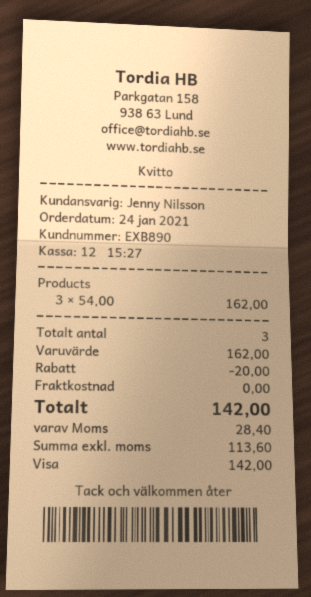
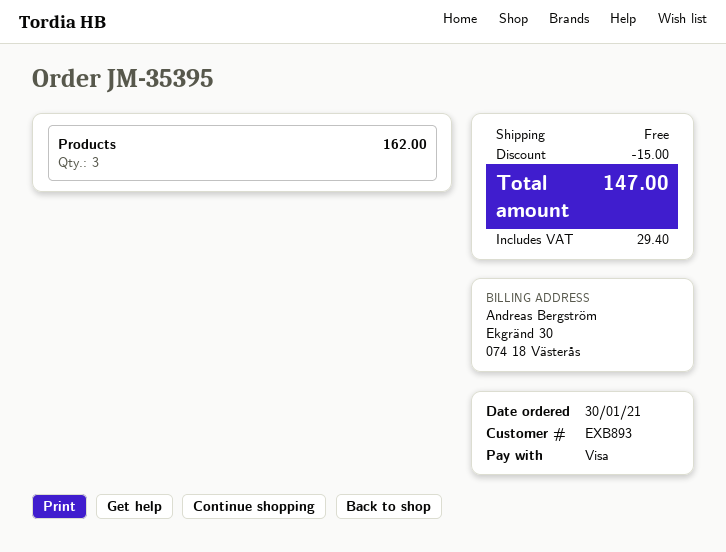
order date: 2021-01-24 -> 2021-01-30
customer number: EXB890 -> EXB893
discount: 20.00 -> 15.00
tax: 28.40 -> 29.40
total: 142.00 -> 147.00

